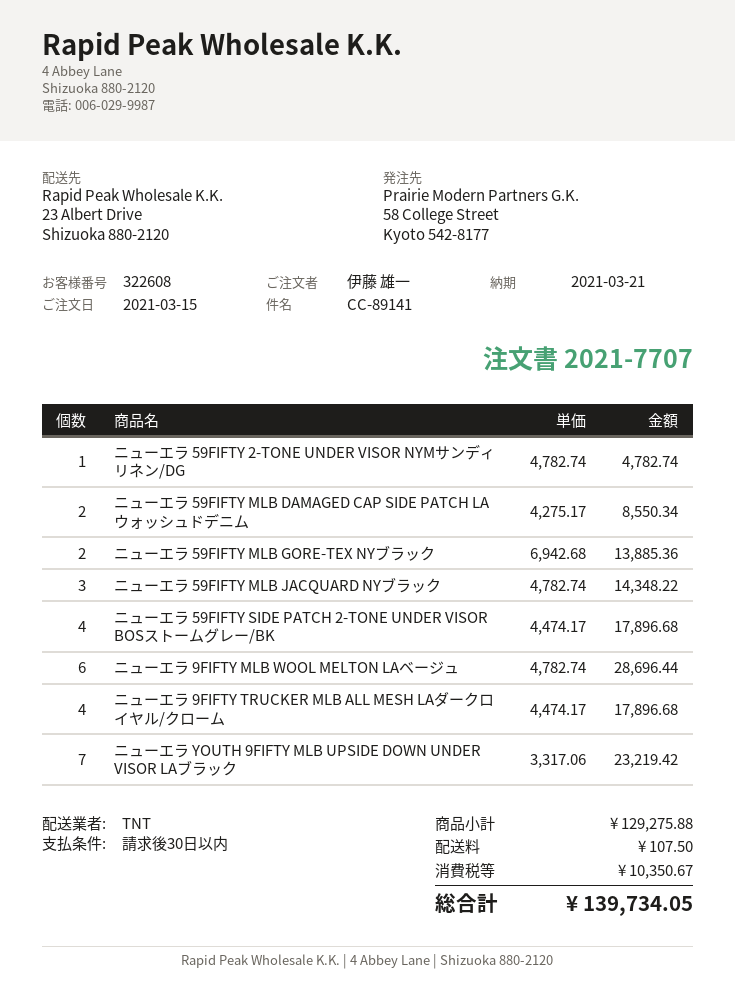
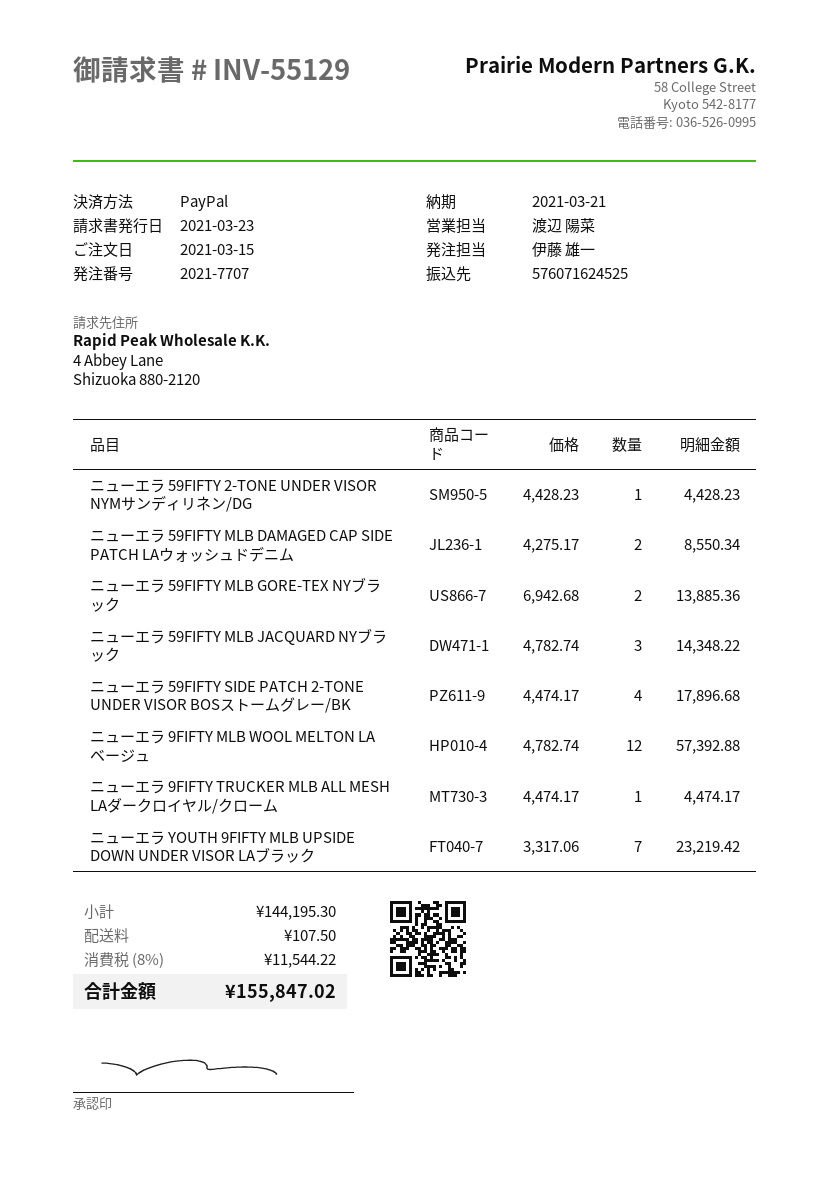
ニューエラ 59FIFTY 2-TONE UNDER VISOR NYMサンディリネン/DG: 1 x 4782.74 = 4782.74 -> 1 x 4428.23 = 4428.23
ニューエラ 9FIFTY MLB WOOL MELTON LAベージュ: 6 x 4782.74 = 28696.44 -> 12 x 4782.74 = 57392.88
ニューエラ 9FIFTY TRUCKER MLB ALL MESH LAダークロイヤル/クローム: 4 x 4474.17 = 17896.68 -> 1 x 4474.17 = 4474.17
subtotal: 129275.88 -> 144195.30
tax: 10350.67 -> 11544.22
total: 139734.05 -> 155847.02

